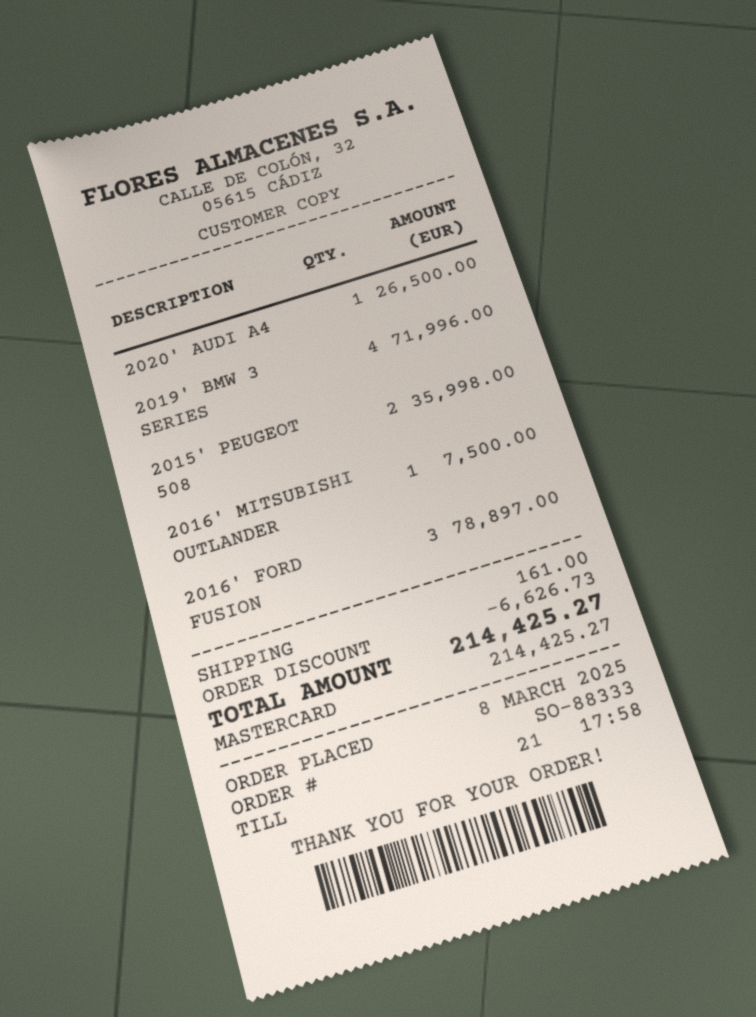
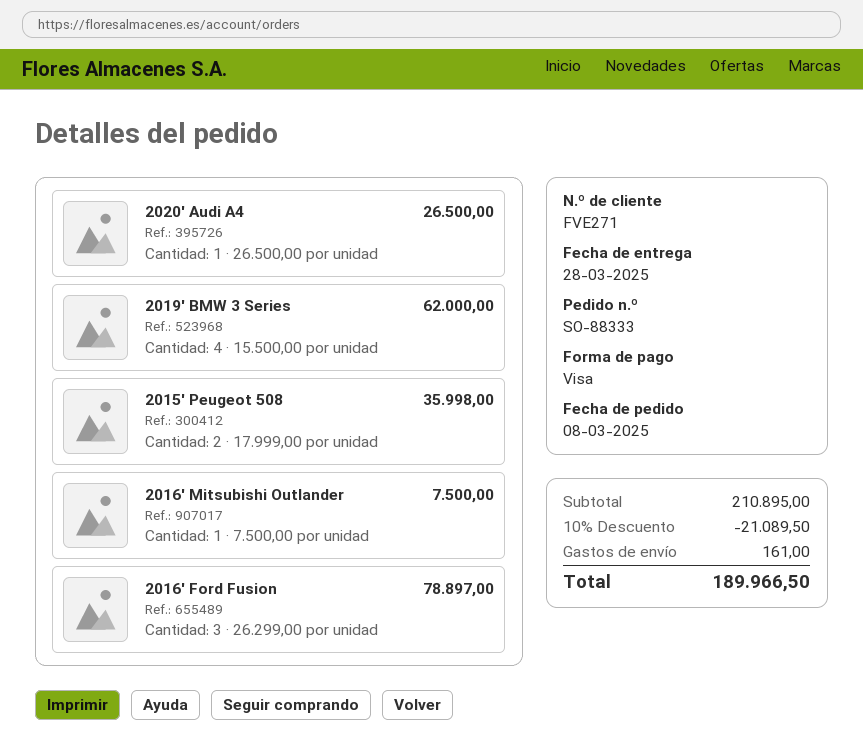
payment method: Mastercard -> Visa
2019' BMW 3 SERIES: 4 for 71996.00 -> 4 for 62000.00
discount: 6626.73 -> 21089.50
total: 214425.27 -> 189966.50

